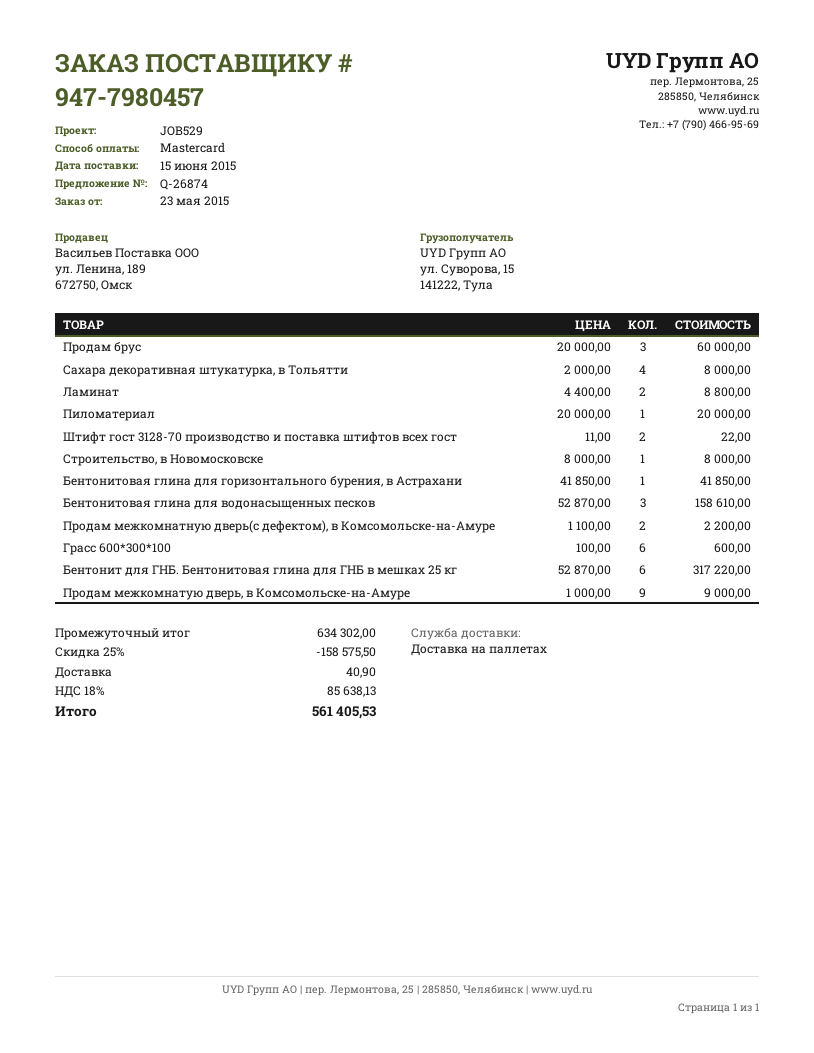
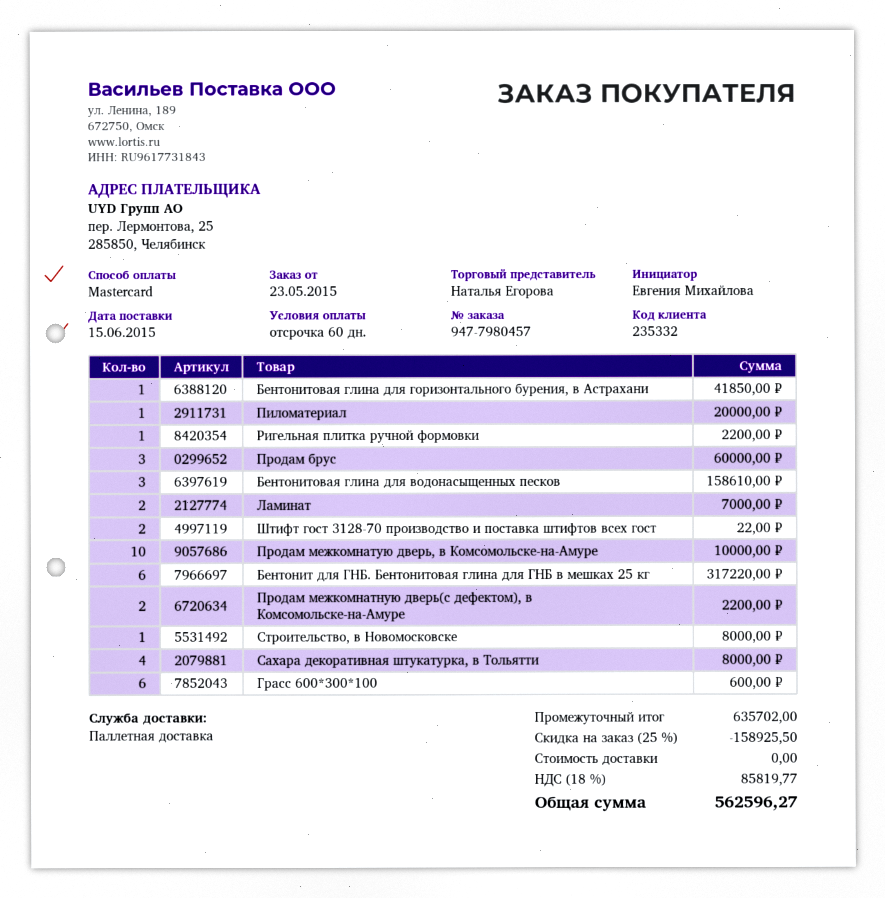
Ламинат: 2 for 8800.00 -> 2 for 7000.00
Продам межкомнатую дверь, в Комсомольске-на-Амуре: 9 for 9000.00 -> 10 for 10000.00
Ригельная плитка ручной формовки: none -> 1 for 2200.00
subtotal: 634302.00 -> 635702.00
discount: 25% = 158575.50 -> 25% = 158925.50
shipping: 40.90 -> 0.00
tax: 18% = 85638.13 -> 18% = 85819.77
total: 561405.53 -> 562596.27

